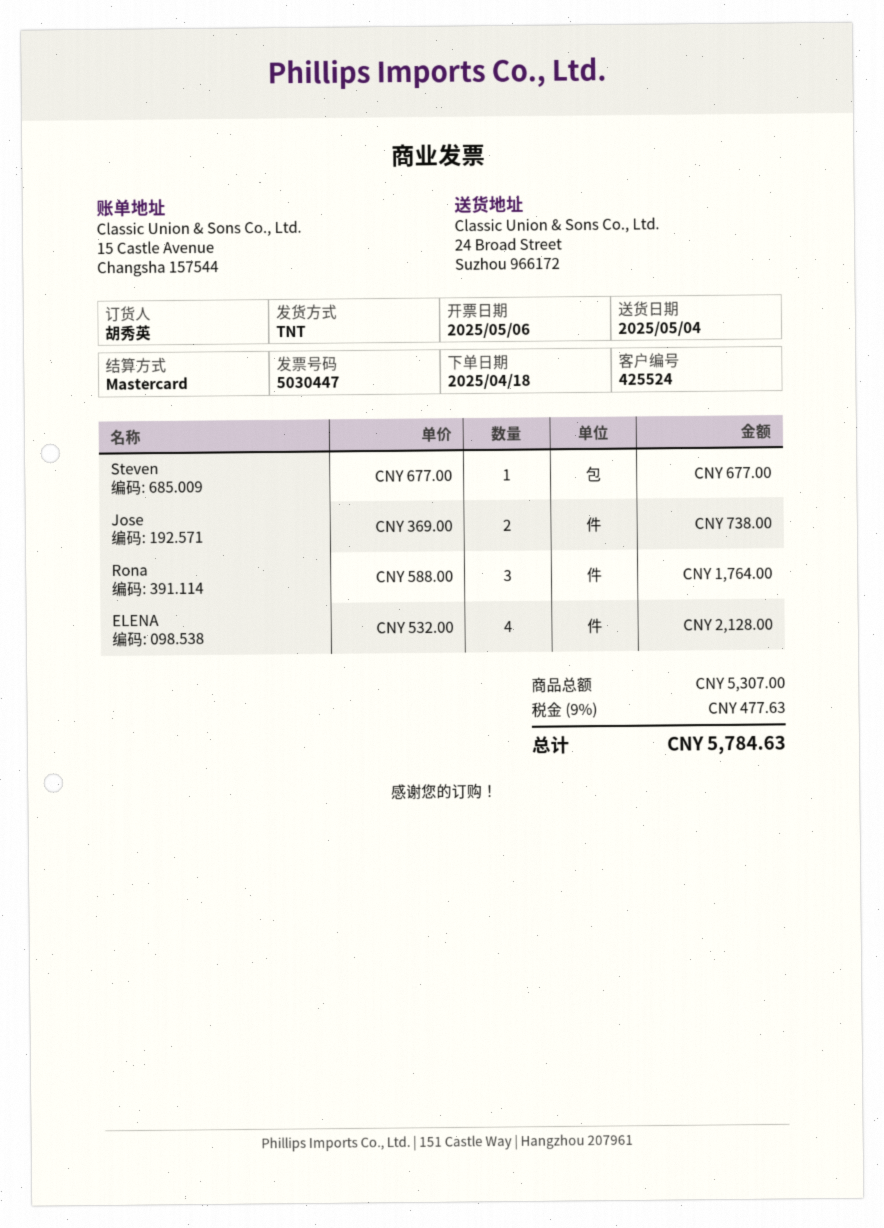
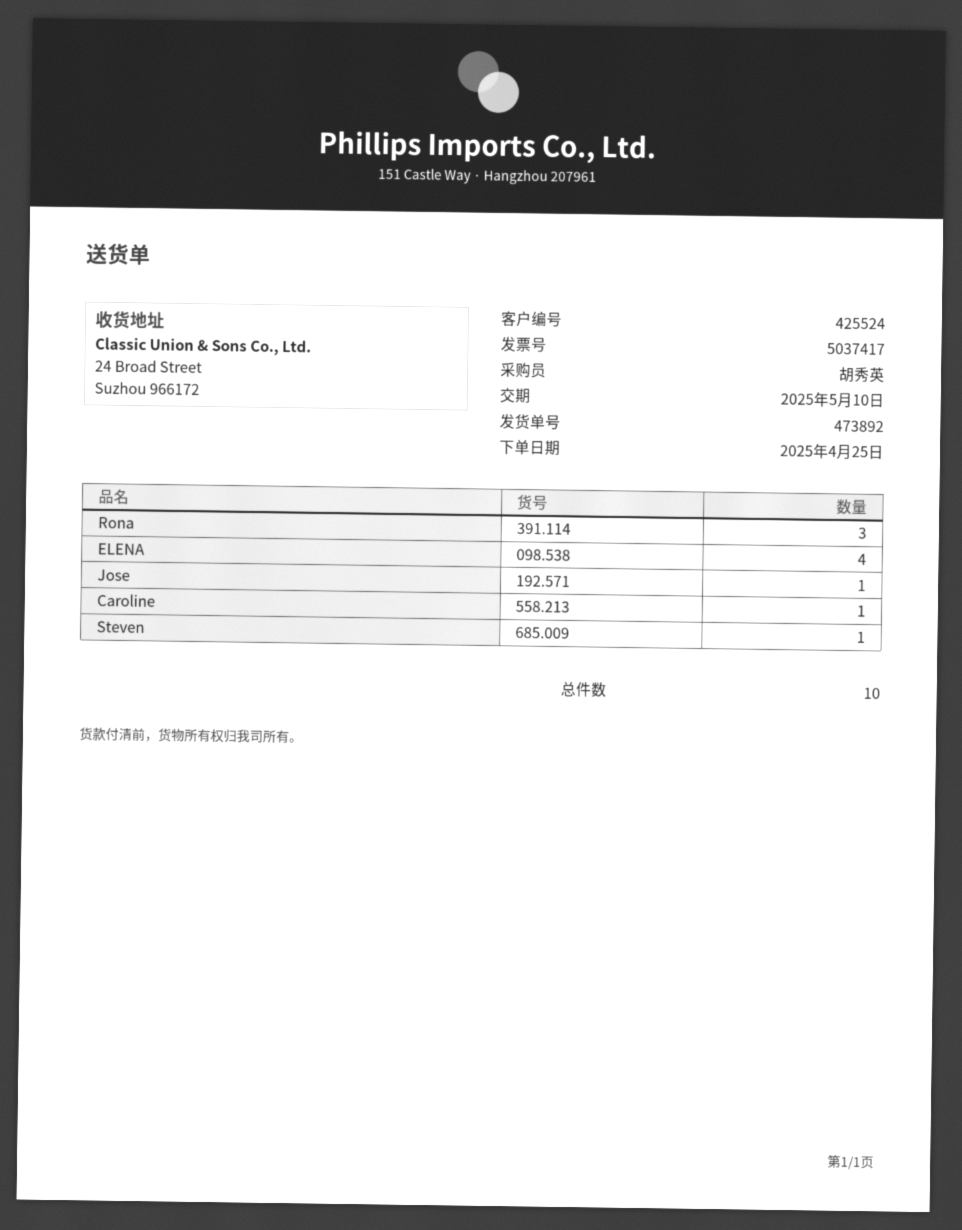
order date: 2025-04-18 -> 2025-04-25
delivery date: 2025-05-04 -> 2025-05-10
invoice number: 5030447 -> 5037417
Jose: 2 -> 1
Caroline: none -> 1

